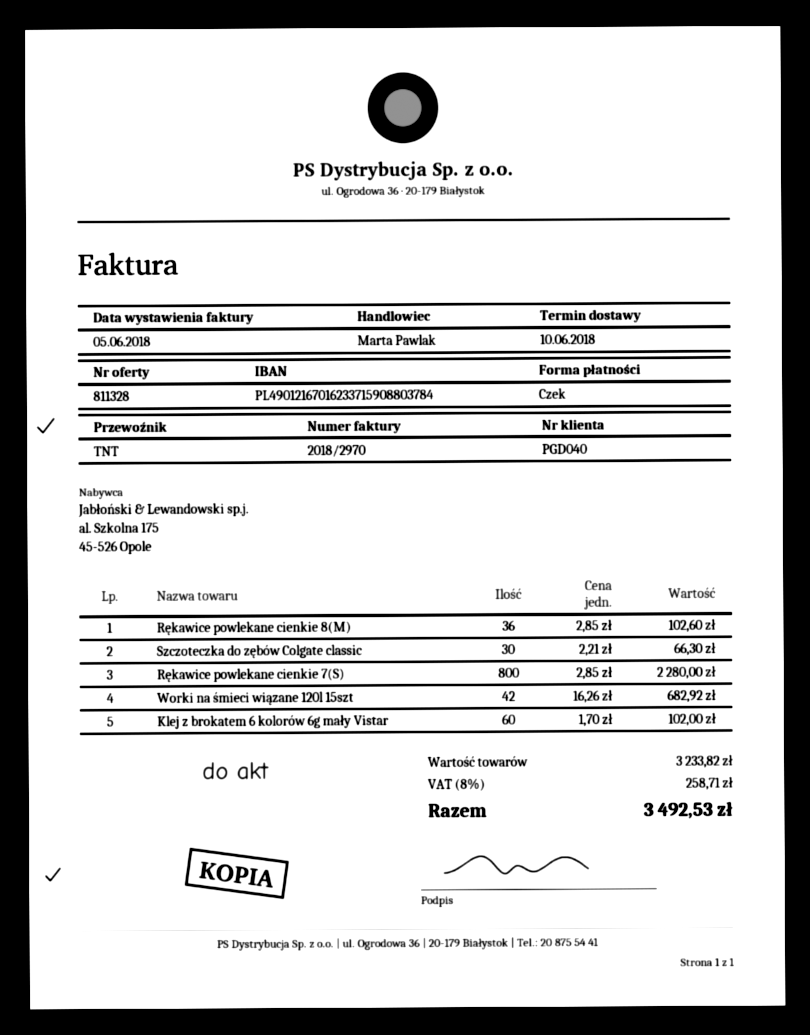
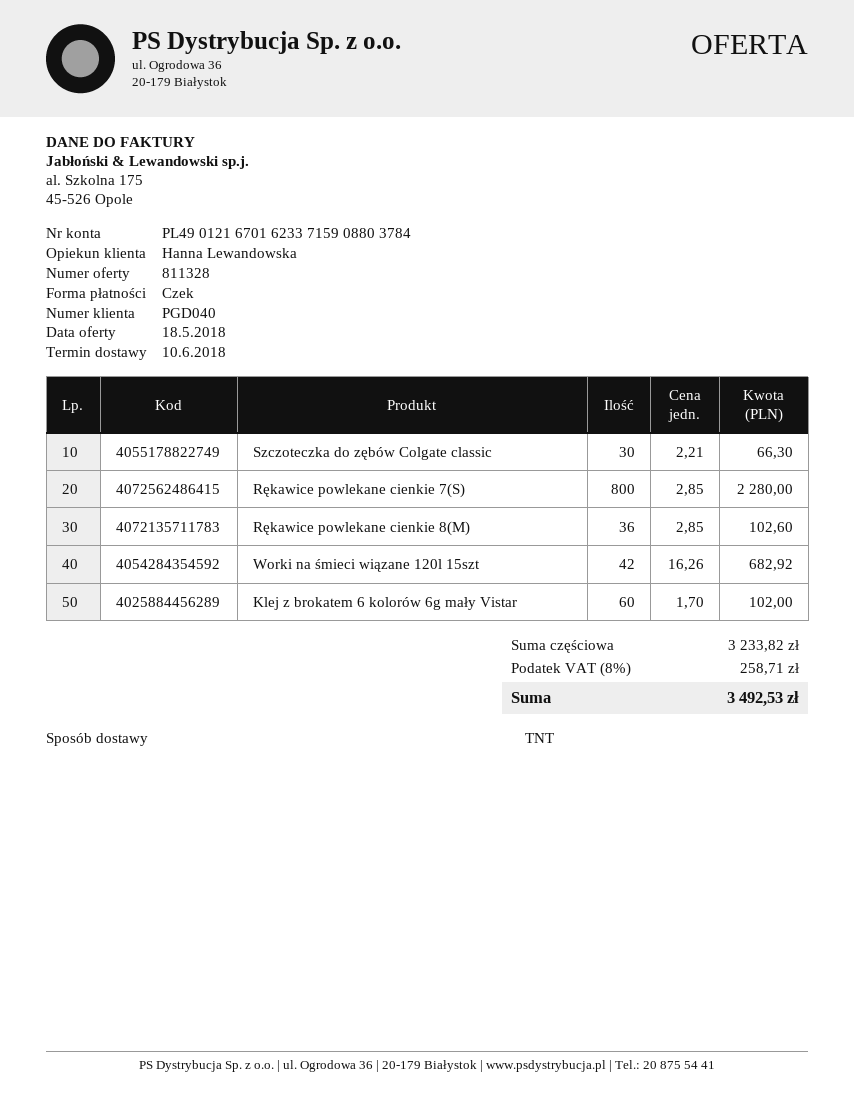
sales rep: Marta Pawlak -> Hanna Lewandowska

